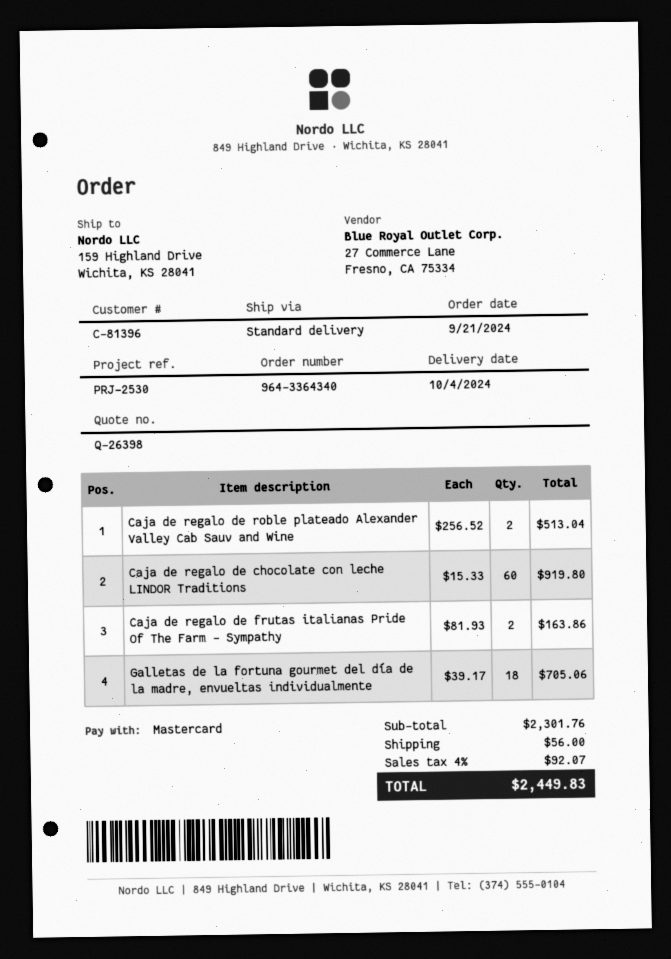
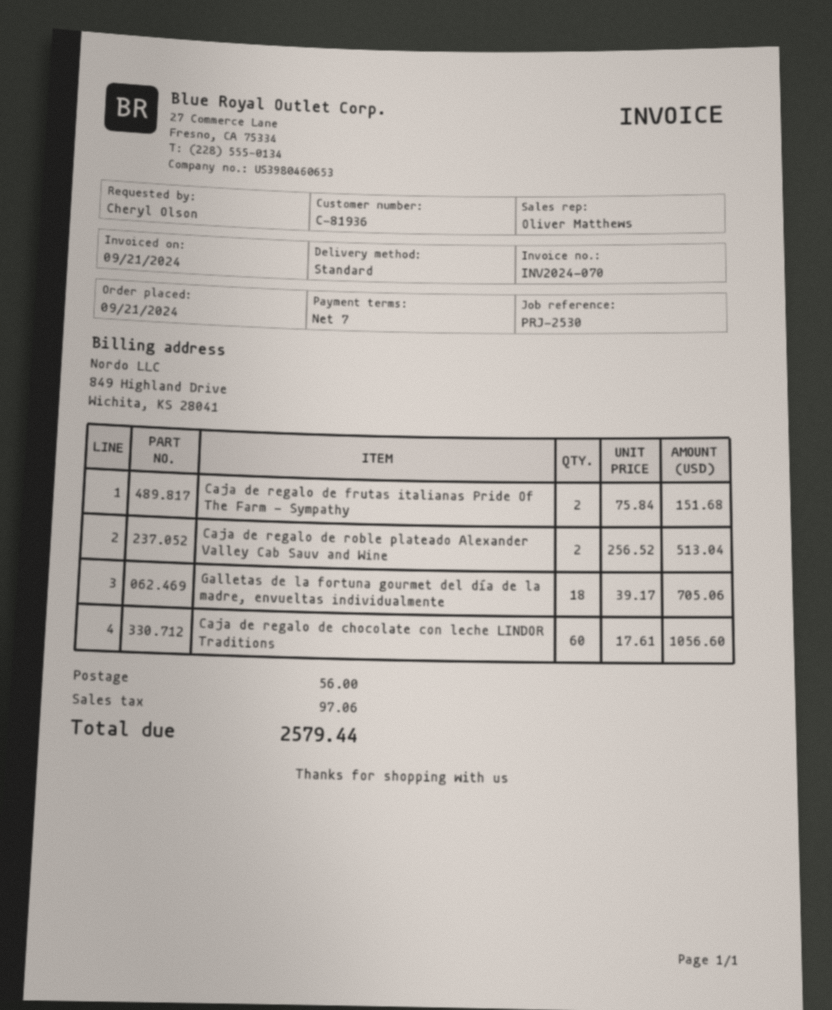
customer number: C-81396 -> C-81936
Caja de regalo de chocolate con leche LINDOR Traditions: 60 x 15.33 = 919.80 -> 60 x 17.61 = 1056.60
Caja de regalo de frutas italianas Pride Of The Farm - Sympathy: 2 x 81.93 = 163.86 -> 2 x 75.84 = 151.68
tax: 92.07 -> 97.06
total: 2449.83 -> 2579.44

